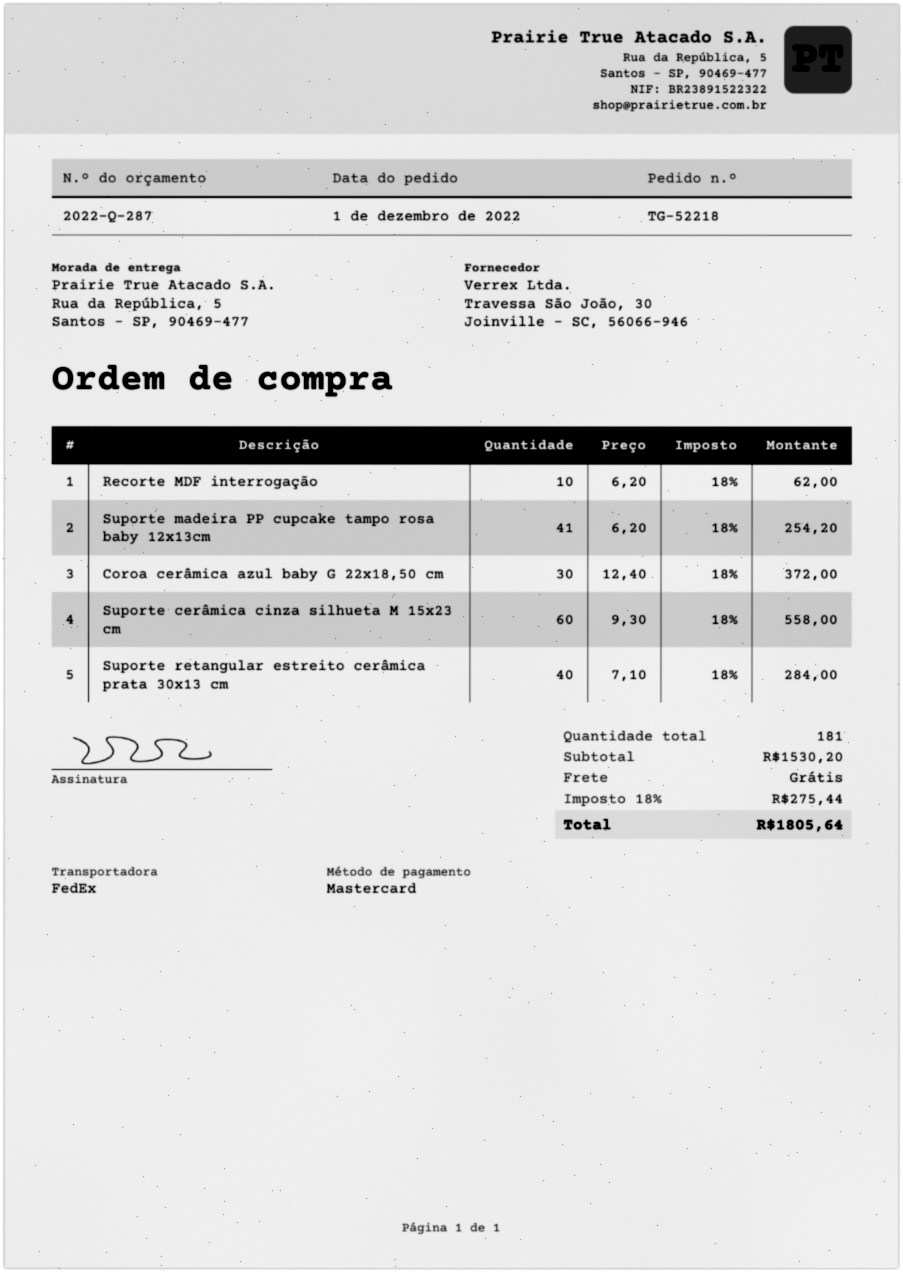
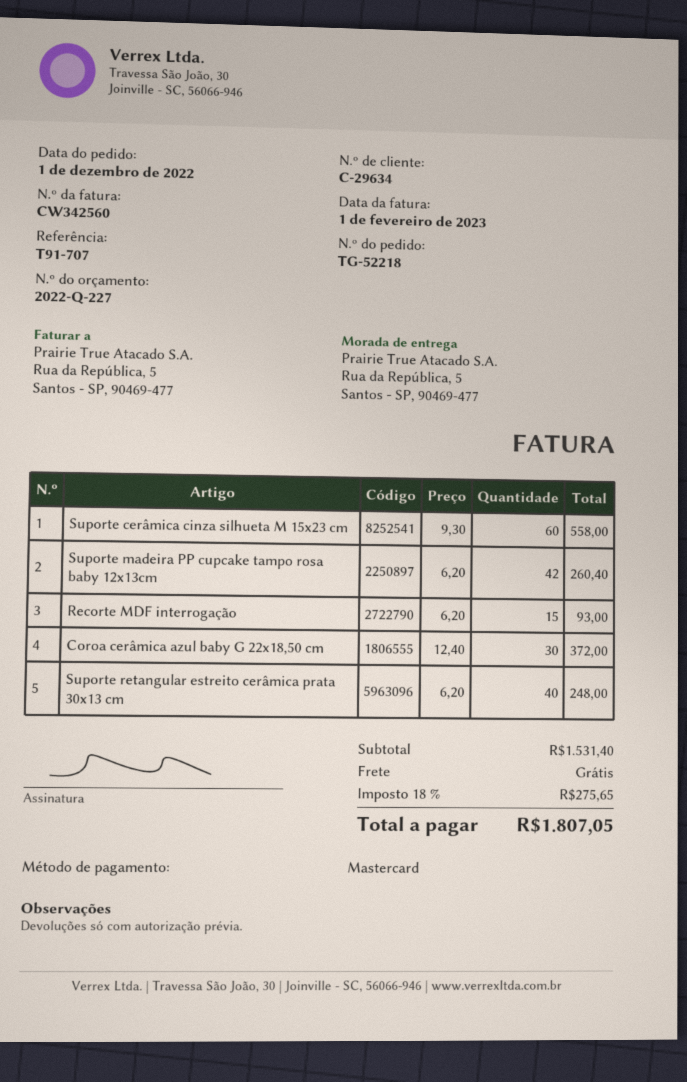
quote number: 2022-Q-287 -> 2022-Q-227
Recorte MDF interrogação: 10 x 6.20 = 62.00 -> 15 x 6.20 = 93.00
Suporte madeira PP cupcake tampo rosa baby 12x13cm: 41 x 6.20 = 254.20 -> 42 x 6.20 = 260.40
Suporte retangular estreito cerâmica prata 30x13 cm: 40 x 7.10 = 284.00 -> 40 x 6.20 = 248.00
subtotal: 1530.20 -> 1531.40
tax: 18% = 275.44 -> 18% = 275.65
total: 1805.64 -> 1807.05

